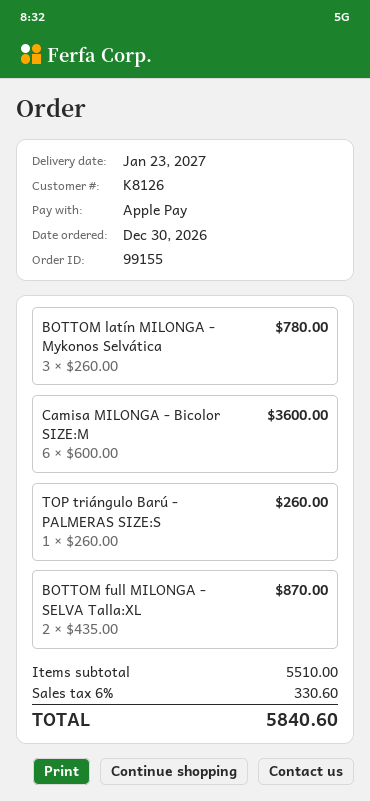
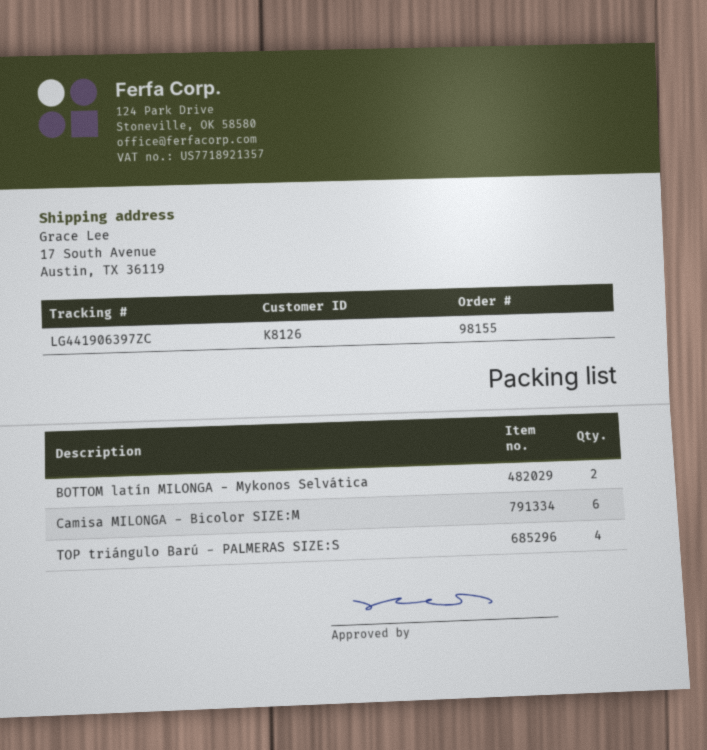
order number: 99155 -> 98155
BOTTOM latín MILONGA - Mykonos Selvática: 3 -> 2
TOP triángulo Barú - PALMERAS SIZE:S: 1 -> 4
BOTTOM full MILONGA - SELVA Talla:XL: 2 -> none

